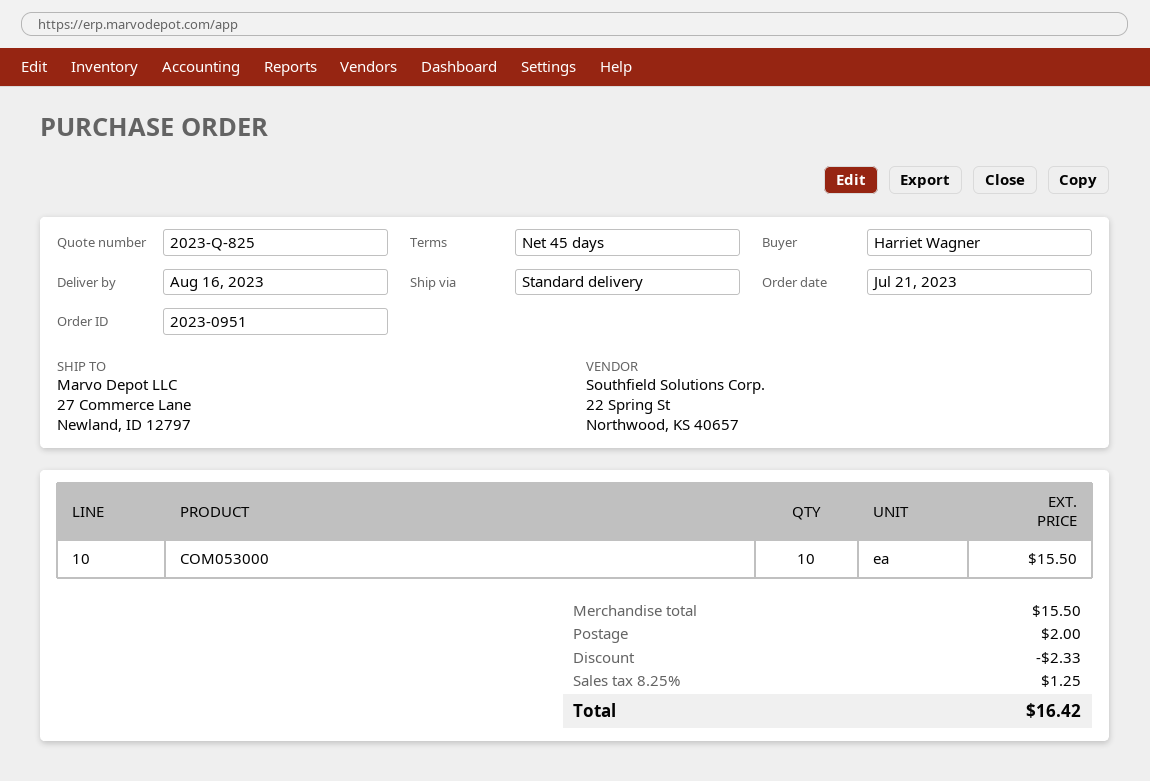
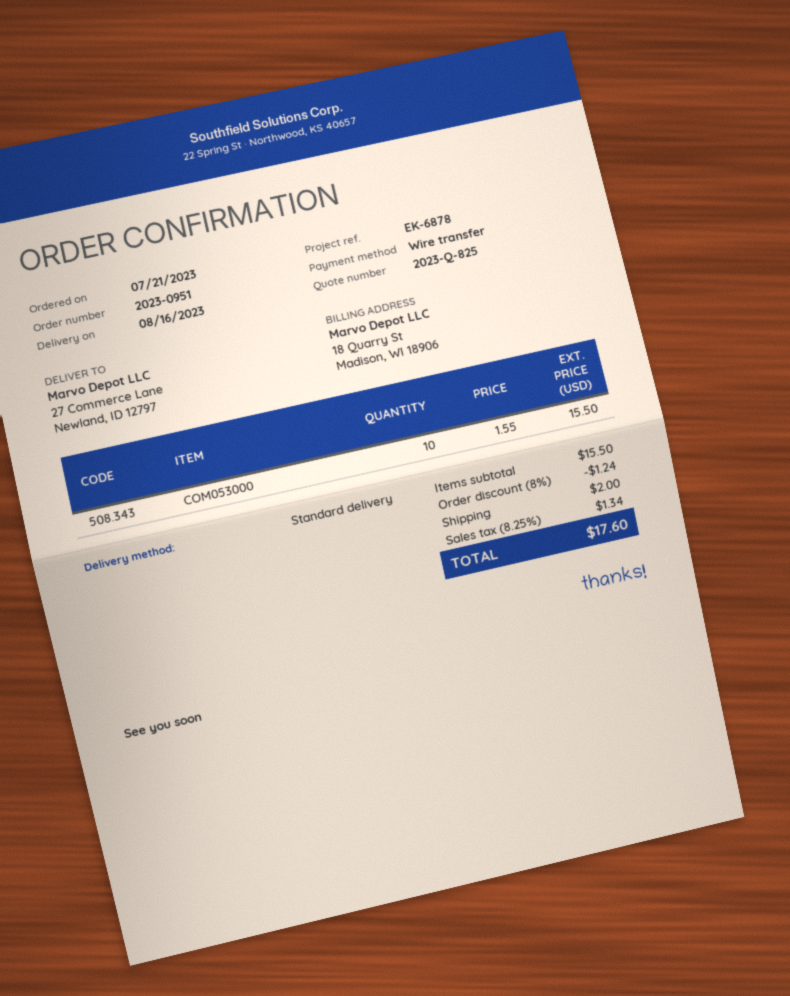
discount: 2.33 -> 1.24
tax: 8.25% = 1.25 -> 8.25% = 1.34
total: 16.42 -> 17.60

